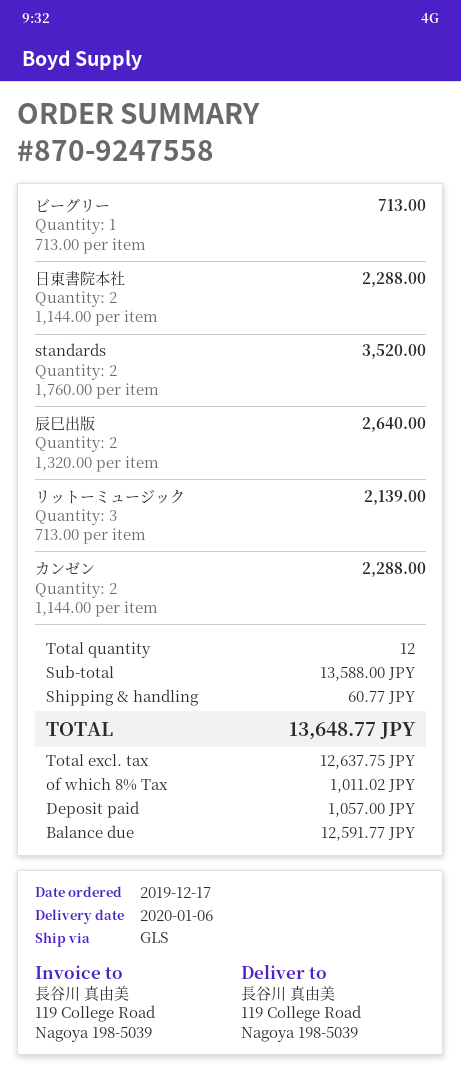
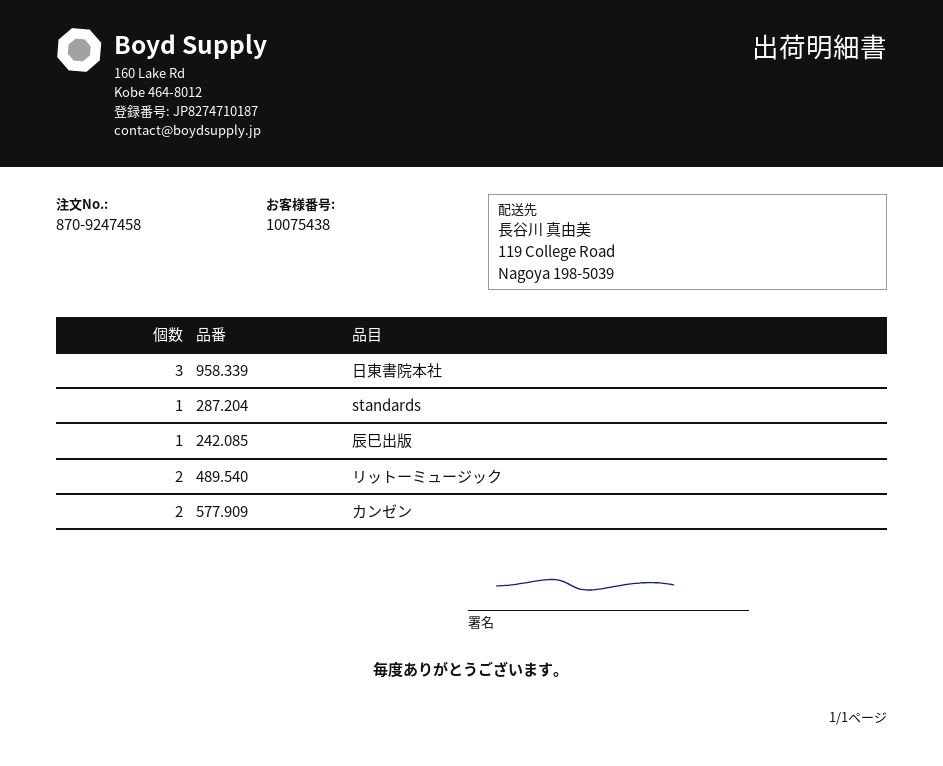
order number: 870-9247558 -> 870-9247458
ビーグリー: 1 -> none
日東書院本社: 2 -> 3
standards: 2 -> 1
辰巳出版: 2 -> 1
リットーミュージック: 3 -> 2

